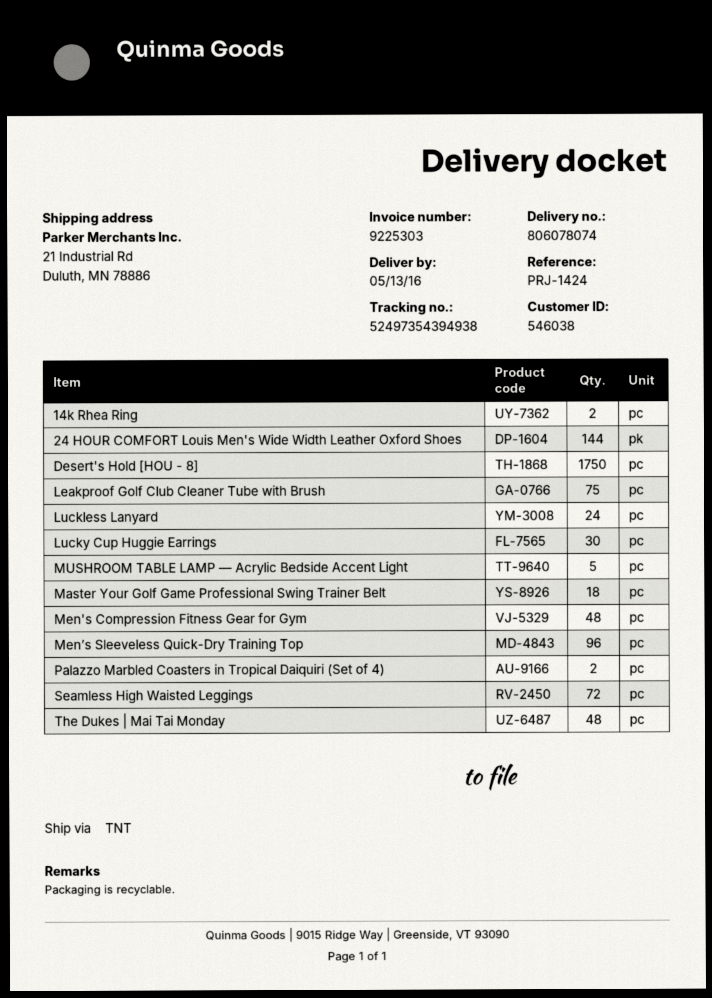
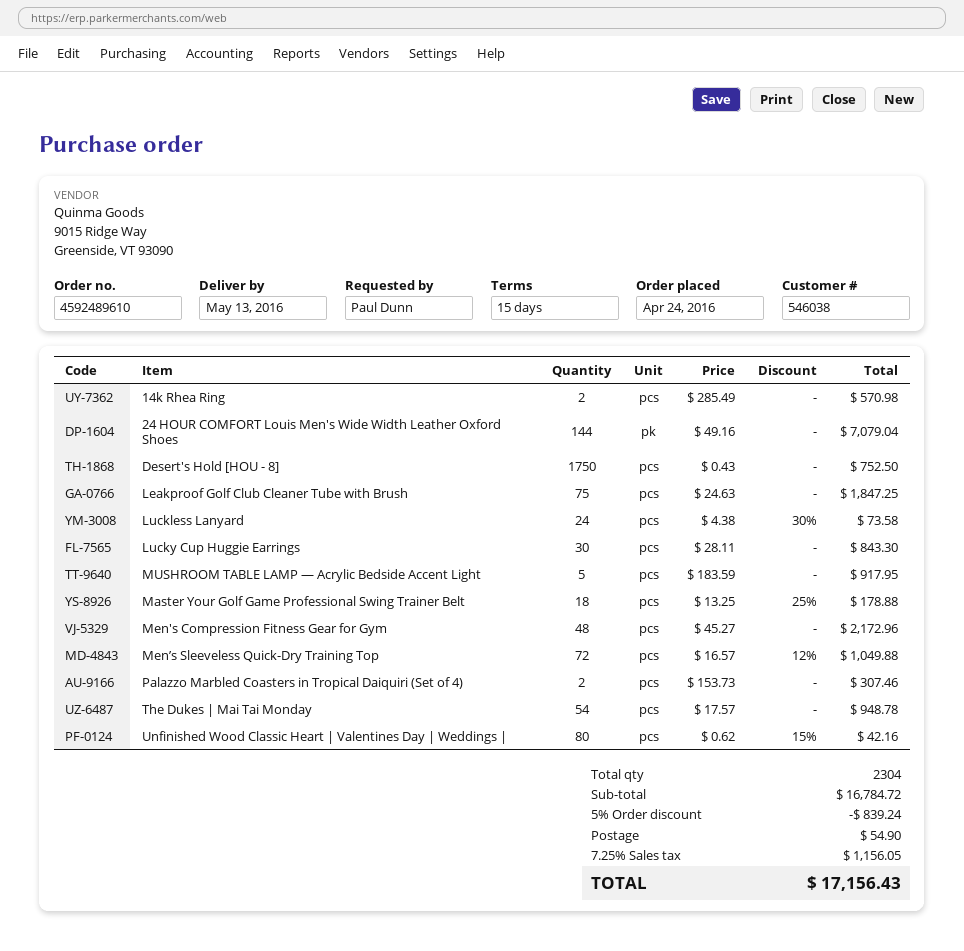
Men’s Sleeveless Quick-Dry Training Top: 96 -> 72
Seamless High Waisted Leggings: 72 -> none
The Dukes | Mai Tai Monday: 48 -> 54
Unfinished Wood Classic Heart | Valentines Day | Weddings |: none -> 80

